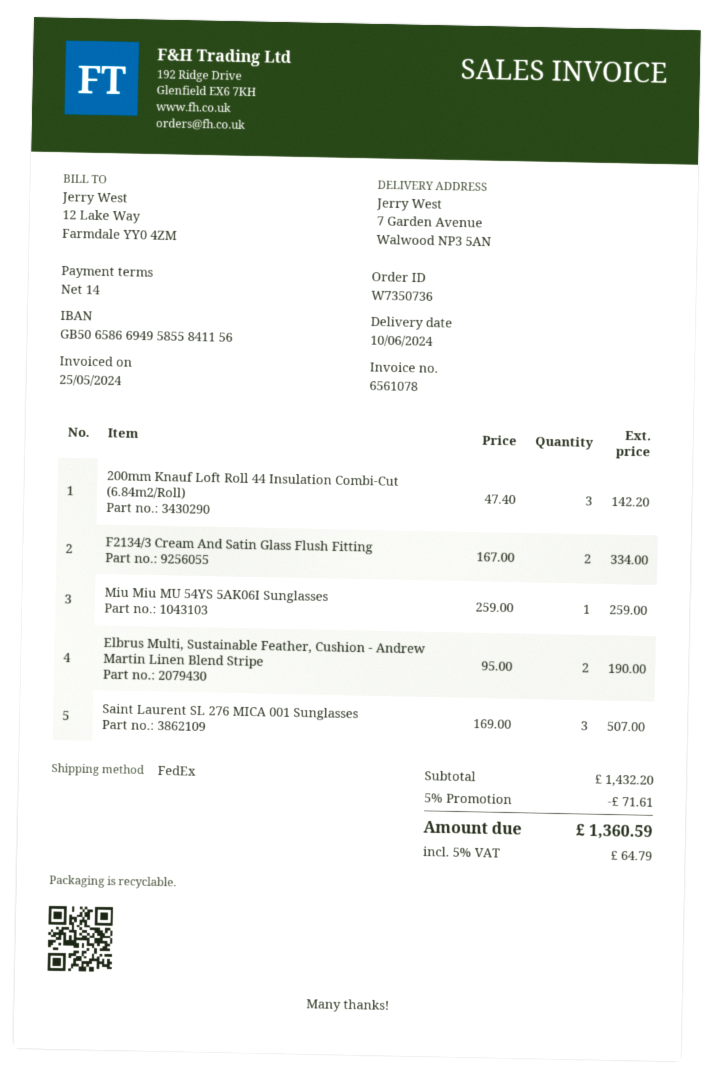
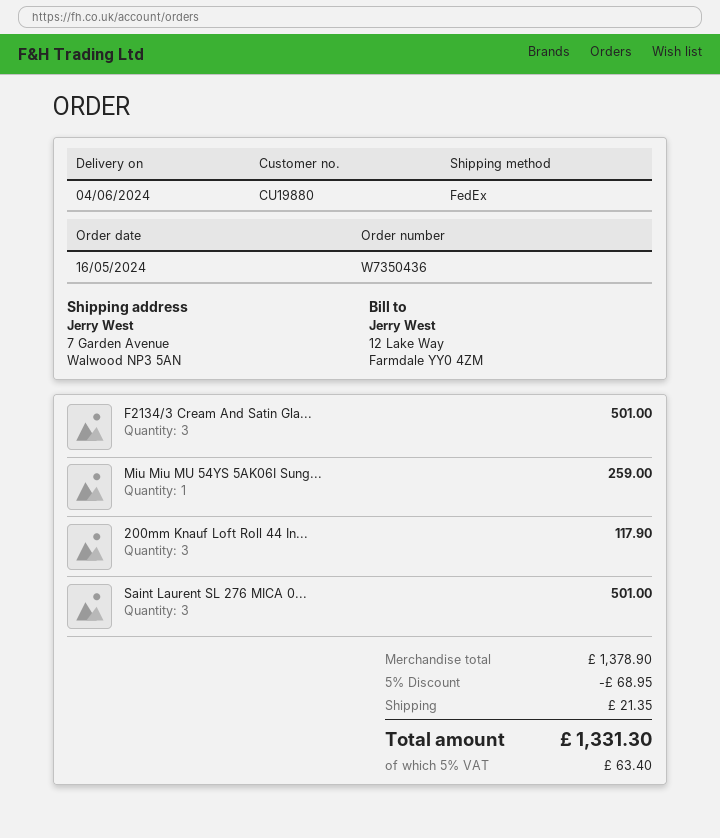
order number: W7350736 -> W7350436
delivery date: 2024-06-10 -> 2024-06-04
200mm Knauf Loft Roll 44 Insulation Combi-Cut (6.84m2/Roll): 3 for 142.20 -> 3 for 117.90
F2134/3 Cream And Satin Glass Flush Fitting: 2 for 334.00 -> 3 for 501.00
Elbrus Multi, Sustainable Feather, Cushion - Andrew Martin Linen Blend Stripe: 2 for 190.00 -> none
Saint Laurent SL 276 MICA 001 Sunglasses: 3 for 507.00 -> 3 for 501.00
subtotal: 1432.20 -> 1378.90
discount: 5% = 71.61 -> 5% = 68.95
shipping: none -> 21.35
tax: 5% = 64.79 -> 5% = 63.40
total: 1360.59 -> 1331.30

